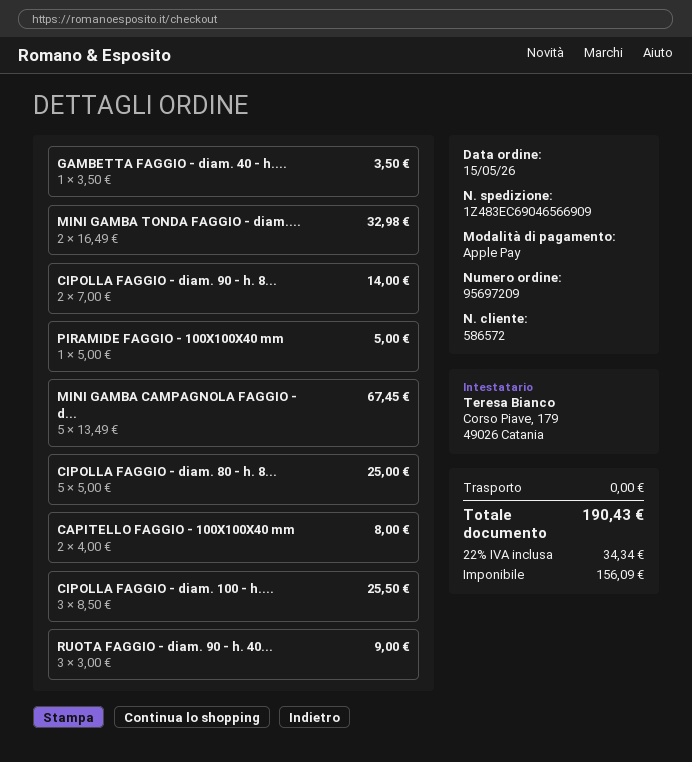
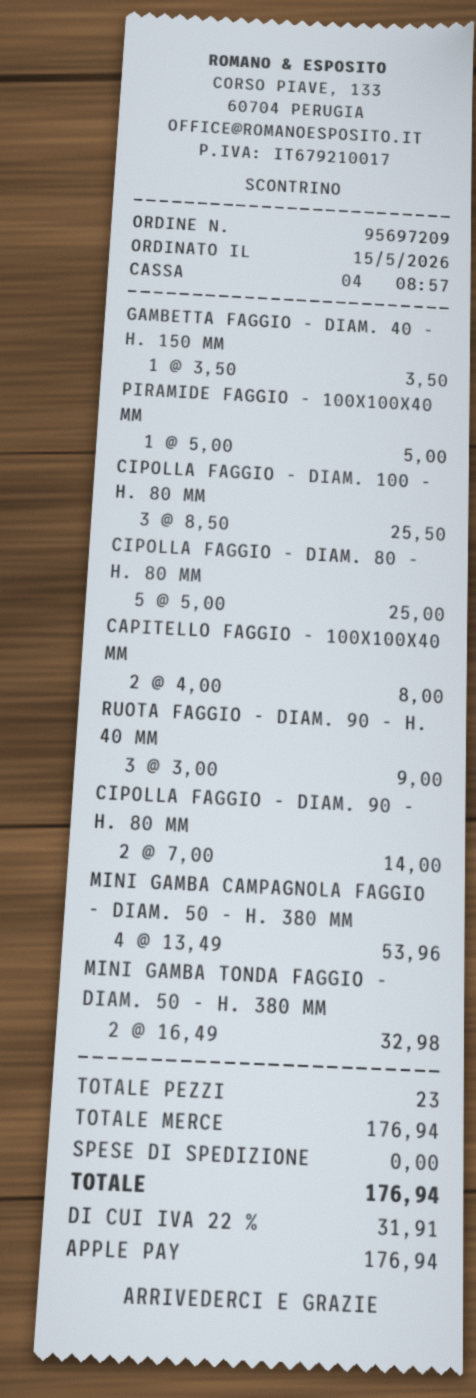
MINI GAMBA CAMPAGNOLA FAGGIO - d...: 5 x 13.49 = 67.45 -> 4 x 13.49 = 53.96
tax: 22% = 34.34 -> 22% = 31.91
total: 190.43 -> 176.94

